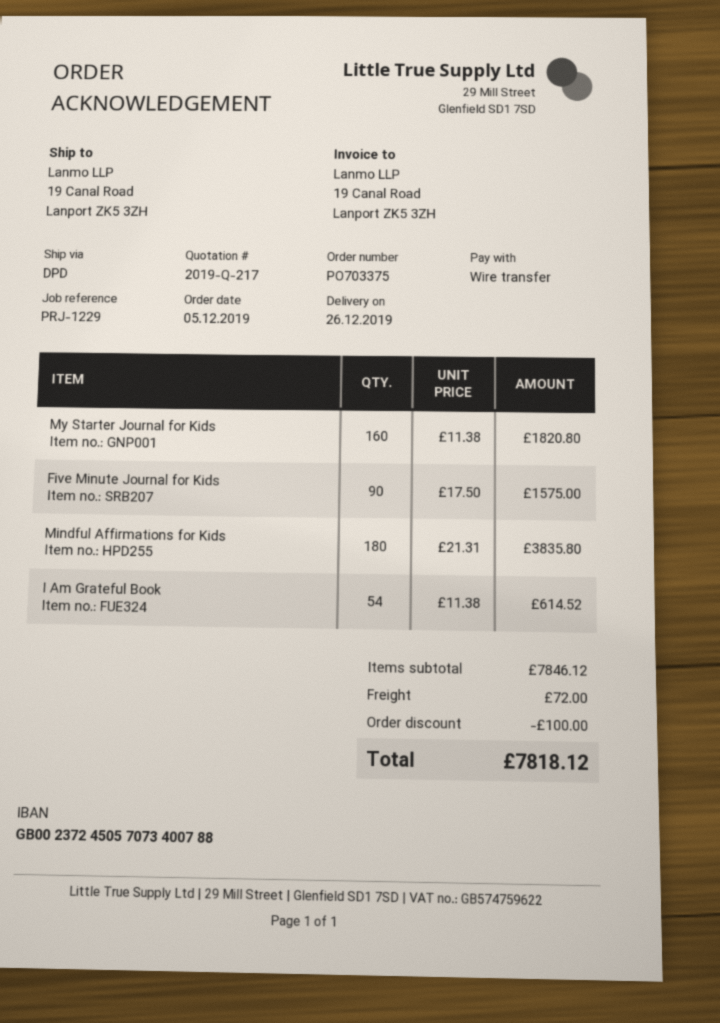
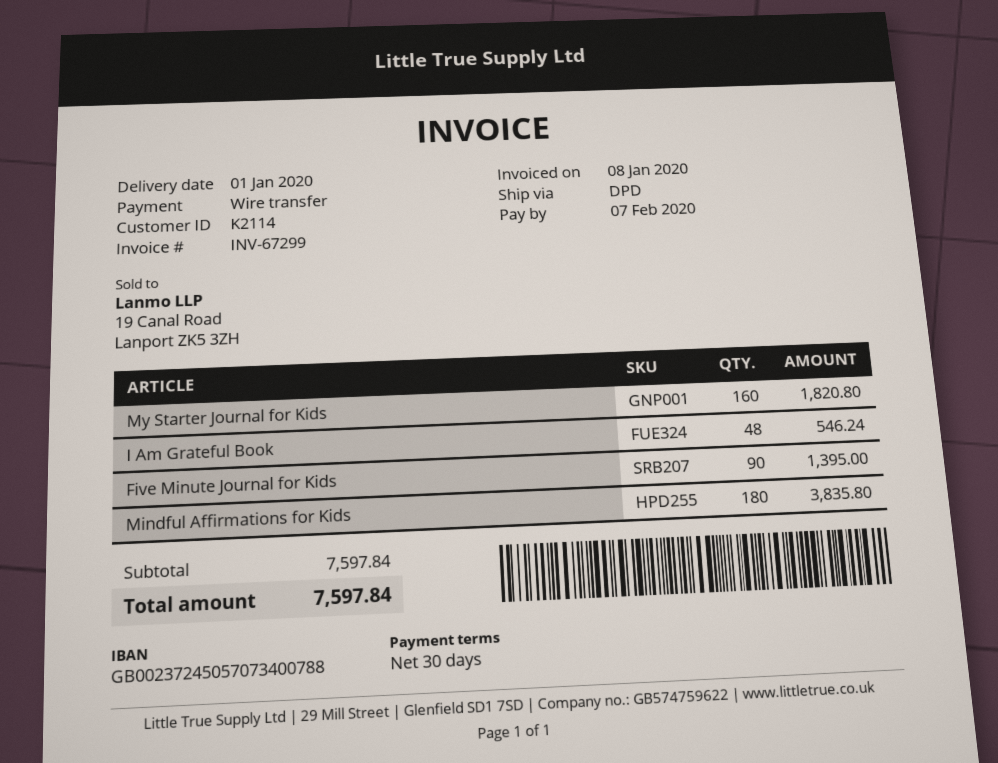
delivery date: 2019-12-26 -> 2020-01-01
Five Minute Journal for Kids: 90 for 1575.00 -> 90 for 1395.00
I Am Grateful Book: 54 for 614.52 -> 48 for 546.24
subtotal: 7846.12 -> 7597.84
discount: 100.00 -> none
shipping: 72.00 -> none
total: 7818.12 -> 7597.84

